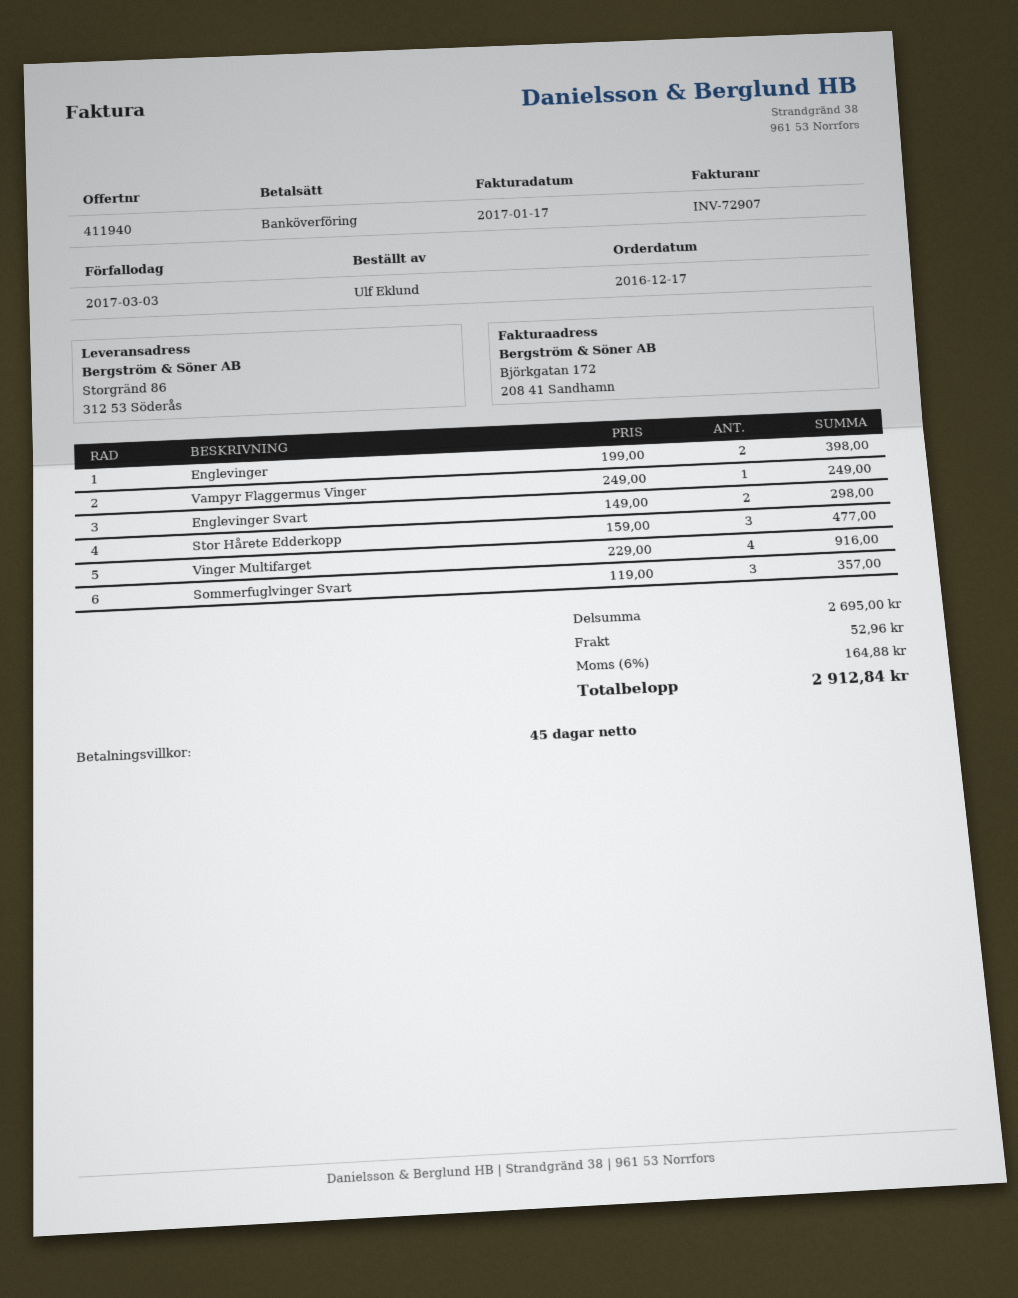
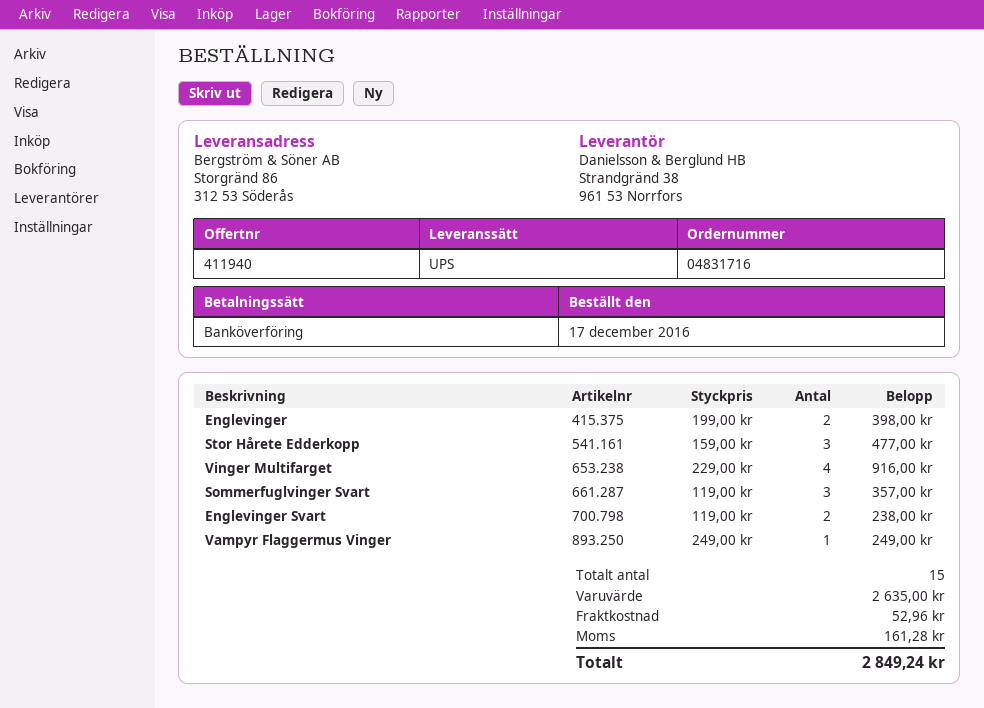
Englevinger Svart: 2 x 149.00 = 298.00 -> 2 x 119.00 = 238.00
subtotal: 2695.00 -> 2635.00
tax: 164.88 -> 161.28
total: 2912.84 -> 2849.24

